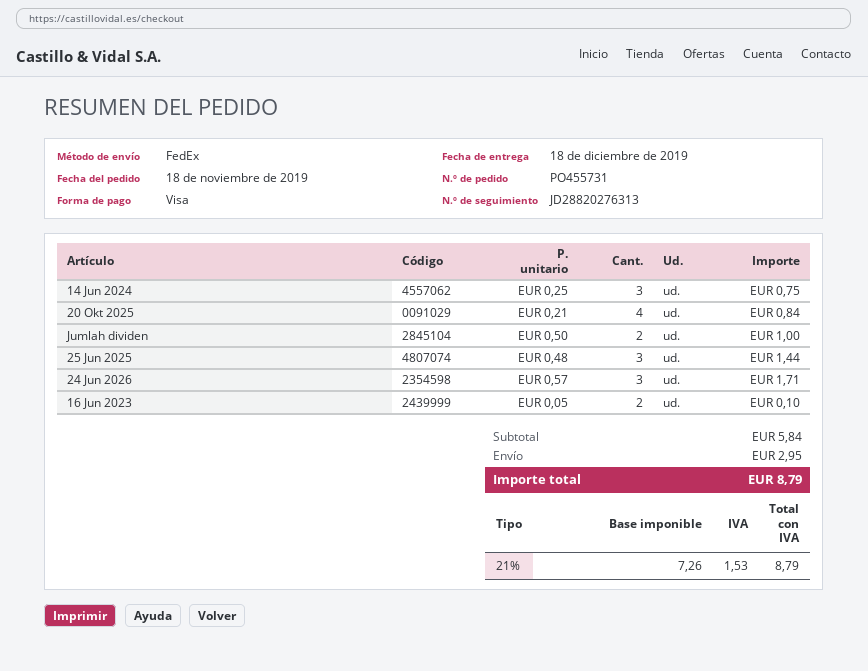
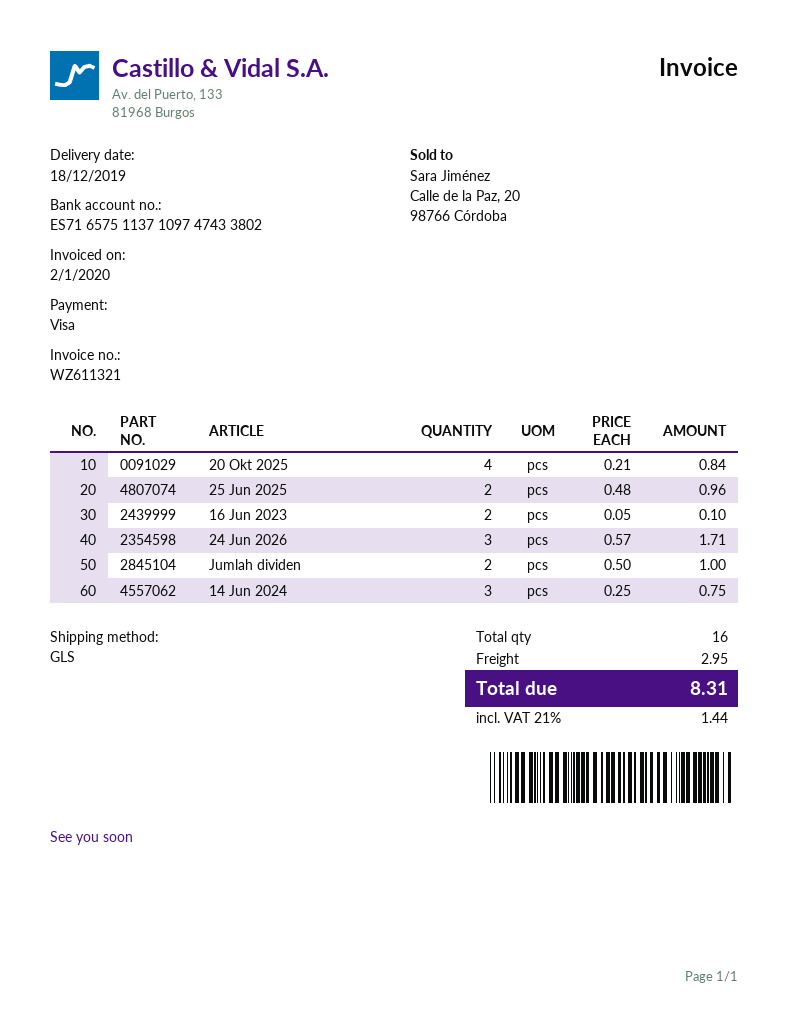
shipping method: FedEx -> GLS
25 Jun 2025: 3 x 0.48 = 1.44 -> 2 x 0.48 = 0.96
tax: 21% = 1.53 -> 21% = 1.44
total: 8.79 -> 8.31

